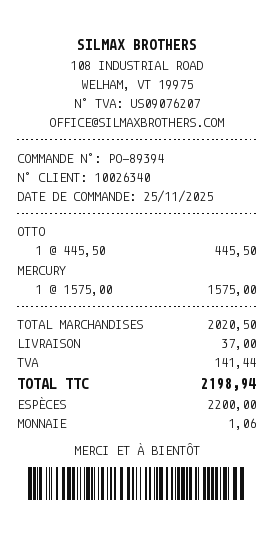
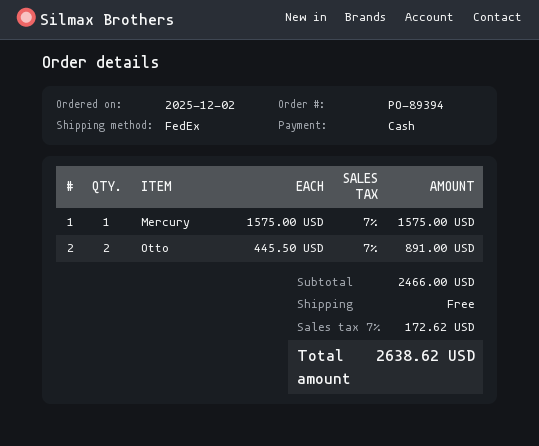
order date: 2025-11-25 -> 2025-12-02
OTTO: 1 x 445.50 = 445.50 -> 2 x 445.50 = 891.00
subtotal: 2020.50 -> 2466.00
shipping: 37.00 -> 0.00
tax: 141.44 -> 172.62
total: 2198.94 -> 2638.62

